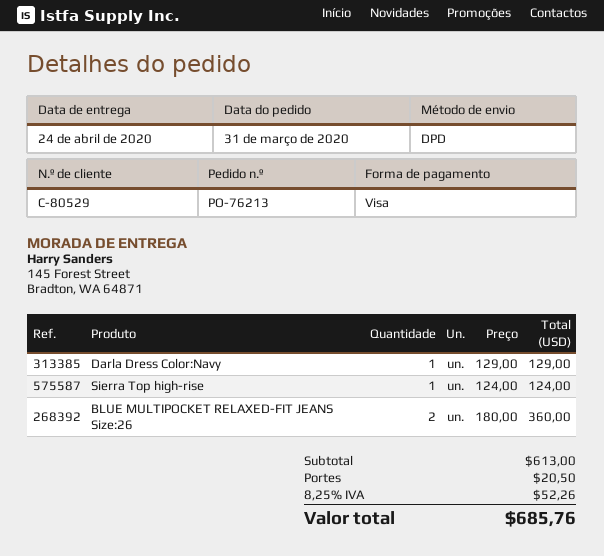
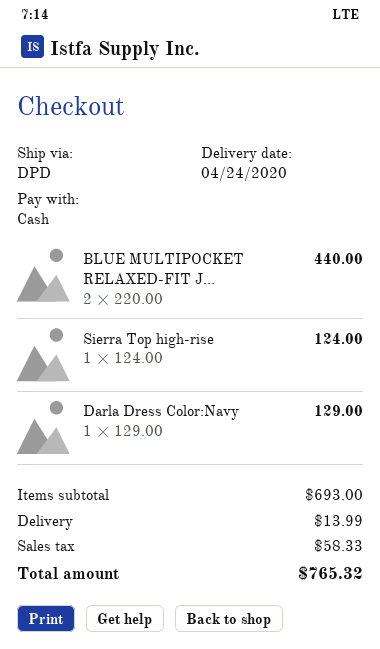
payment method: Visa -> cash
BLUE MULTIPOCKET RELAXED-FIT JEANS Size:26: 2 x 180.00 = 360.00 -> 2 x 220.00 = 440.00
subtotal: 613.00 -> 693.00
shipping: 20.50 -> 13.99
tax: 52.26 -> 58.33
total: 685.76 -> 765.32

